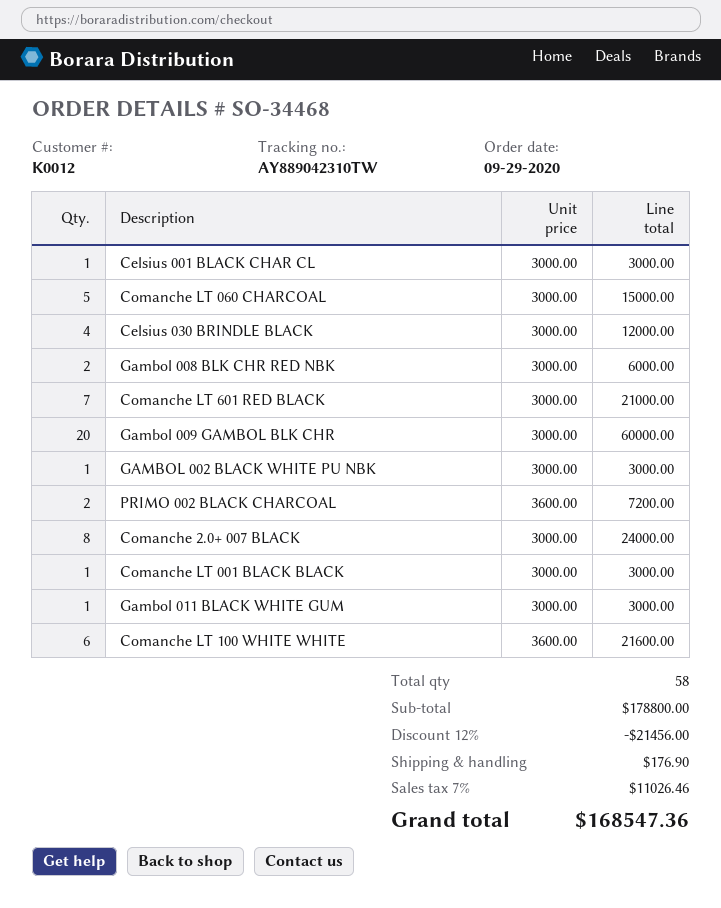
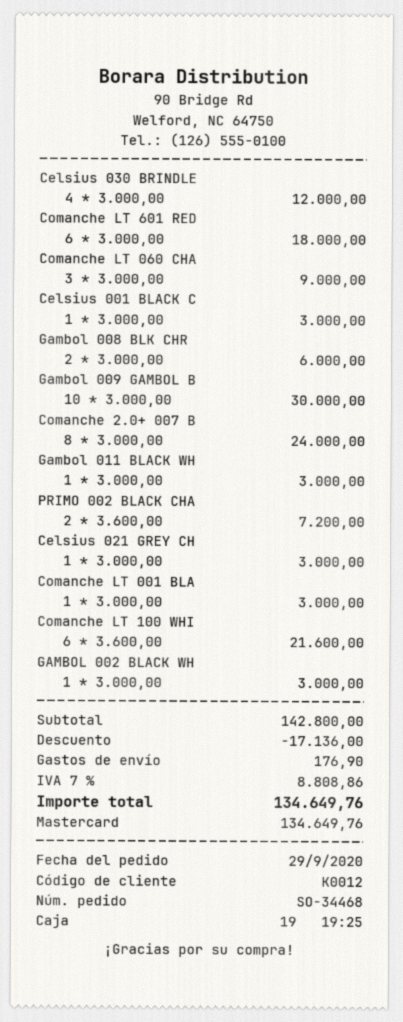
Comanche LT 060 CHARCOAL: 5 x 3000.00 = 15000.00 -> 3 x 3000.00 = 9000.00
Comanche LT 601 RED BLACK: 7 x 3000.00 = 21000.00 -> 6 x 3000.00 = 18000.00
Gambol 009 GAMBOL BLK CHR: 20 x 3000.00 = 60000.00 -> 10 x 3000.00 = 30000.00
Celsius 021 GREY CH: none -> 1 x 3000.00 = 3000.00
subtotal: 178800.00 -> 142800.00
discount: 21456.00 -> 17136.00
tax: 7% = 11026.46 -> 7% = 8808.86
total: 168547.36 -> 134649.76

